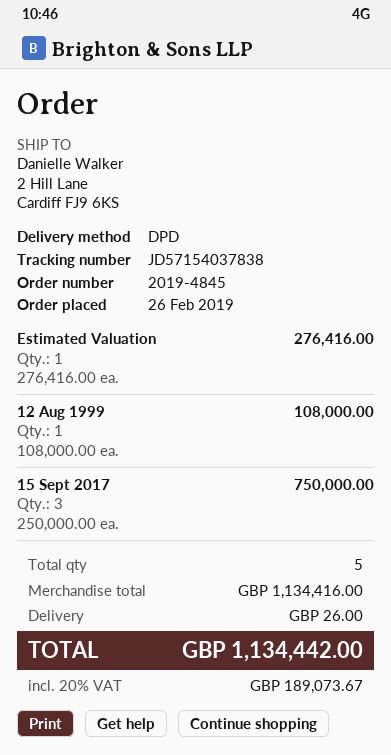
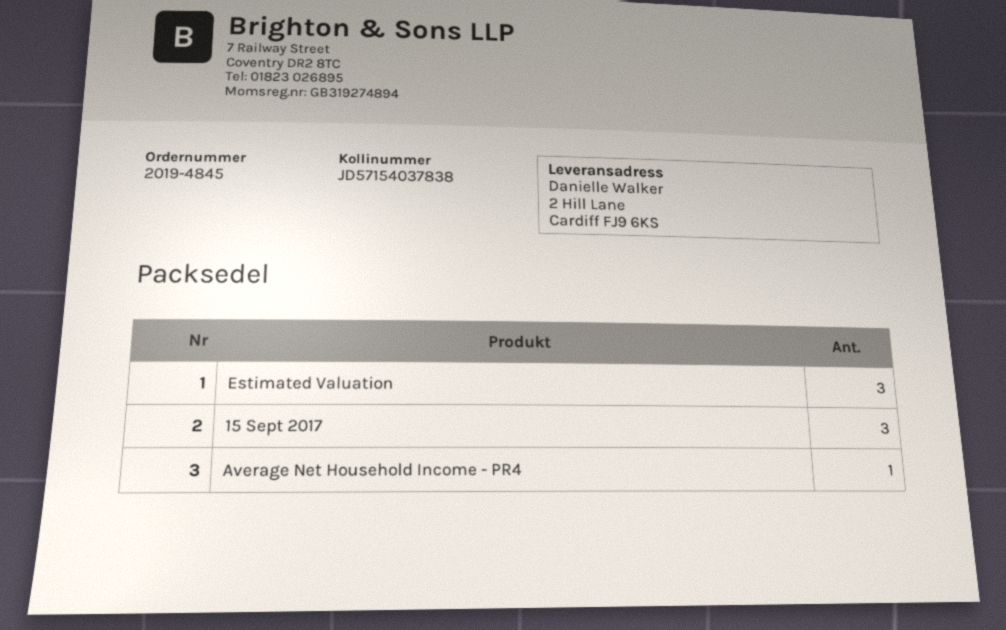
Estimated Valuation: 1 -> 3
12 Aug 1999: 1 -> none
Average Net Household Income - PR4: none -> 1

